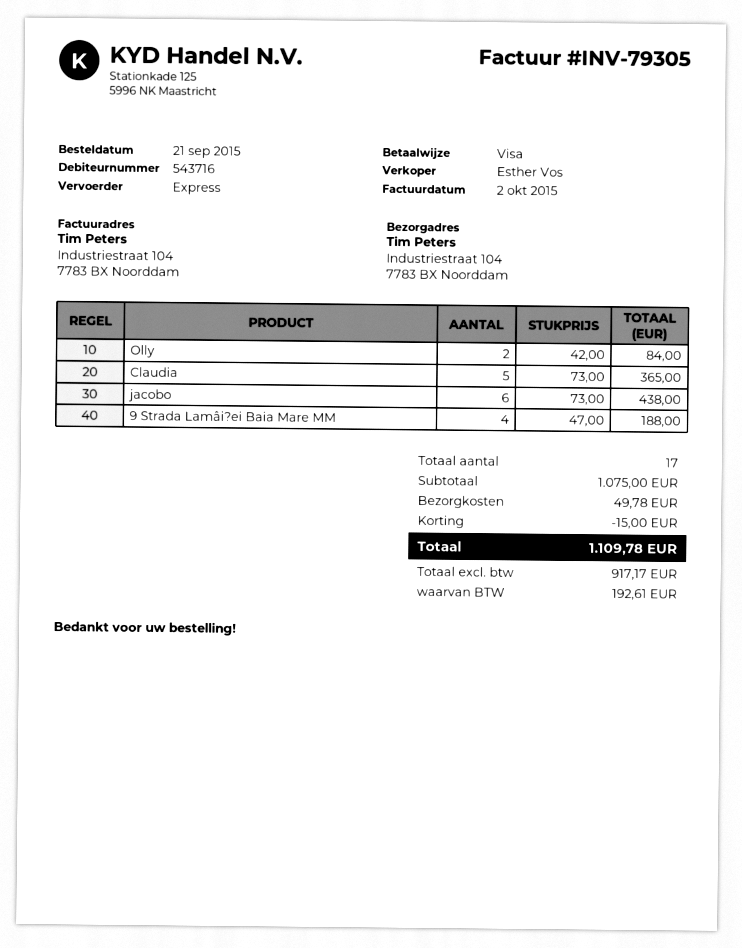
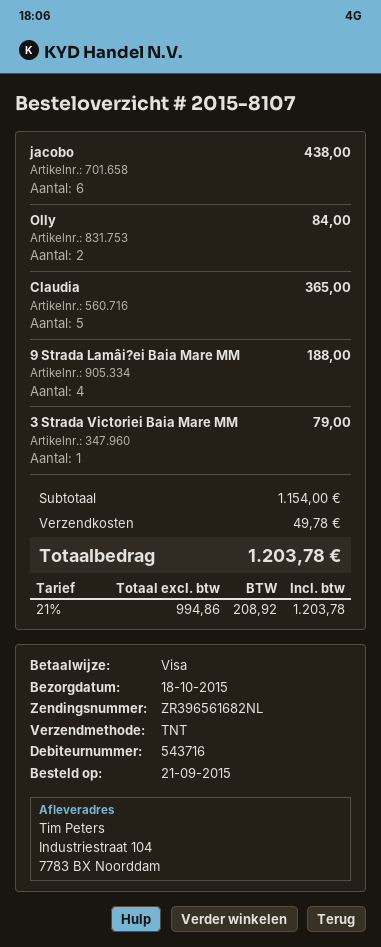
shipping method: express -> TNT
3 Strada Victoriei Baia Mare MM: none -> 1 for 79.00
subtotal: 1075.00 -> 1154.00
discount: 15.00 -> none
net: 917.17 -> 994.86
tax: 192.61 -> 208.92
total: 1109.78 -> 1203.78

